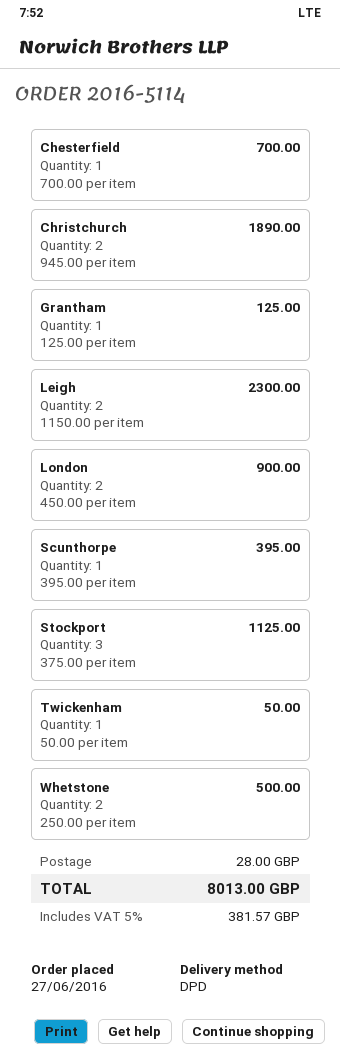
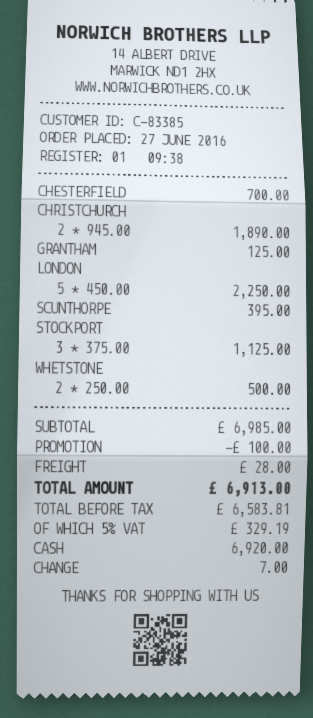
Leigh: 2 x 1150.00 = 2300.00 -> none
London: 2 x 450.00 = 900.00 -> 5 x 450.00 = 2250.00
Twickenham: 1 x 50.00 = 50.00 -> none
discount: none -> 100.00
tax: 5% = 381.57 -> 5% = 329.19
total: 8013.00 -> 6913.00

